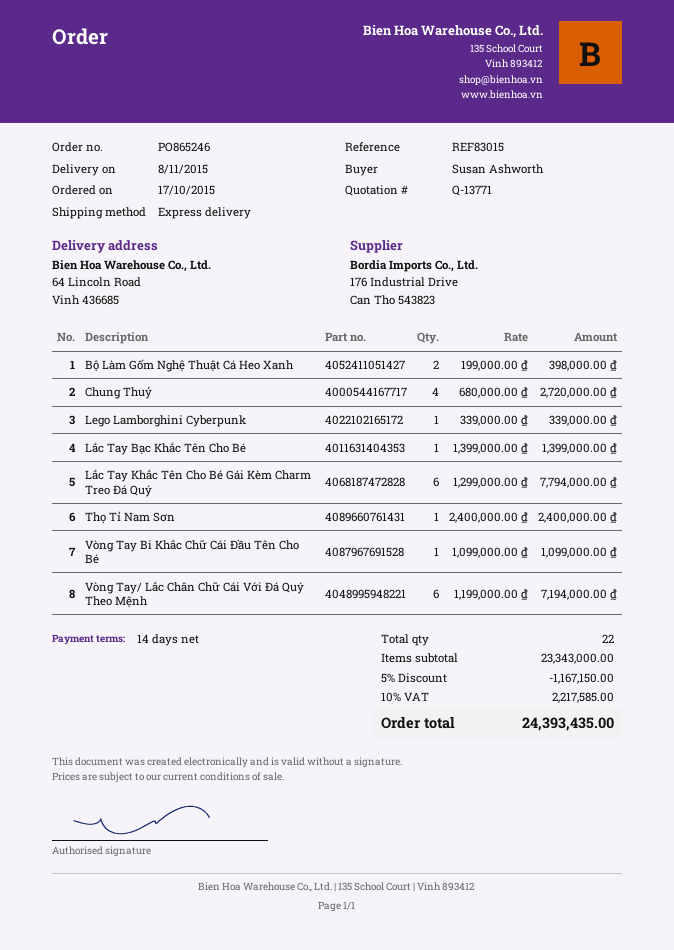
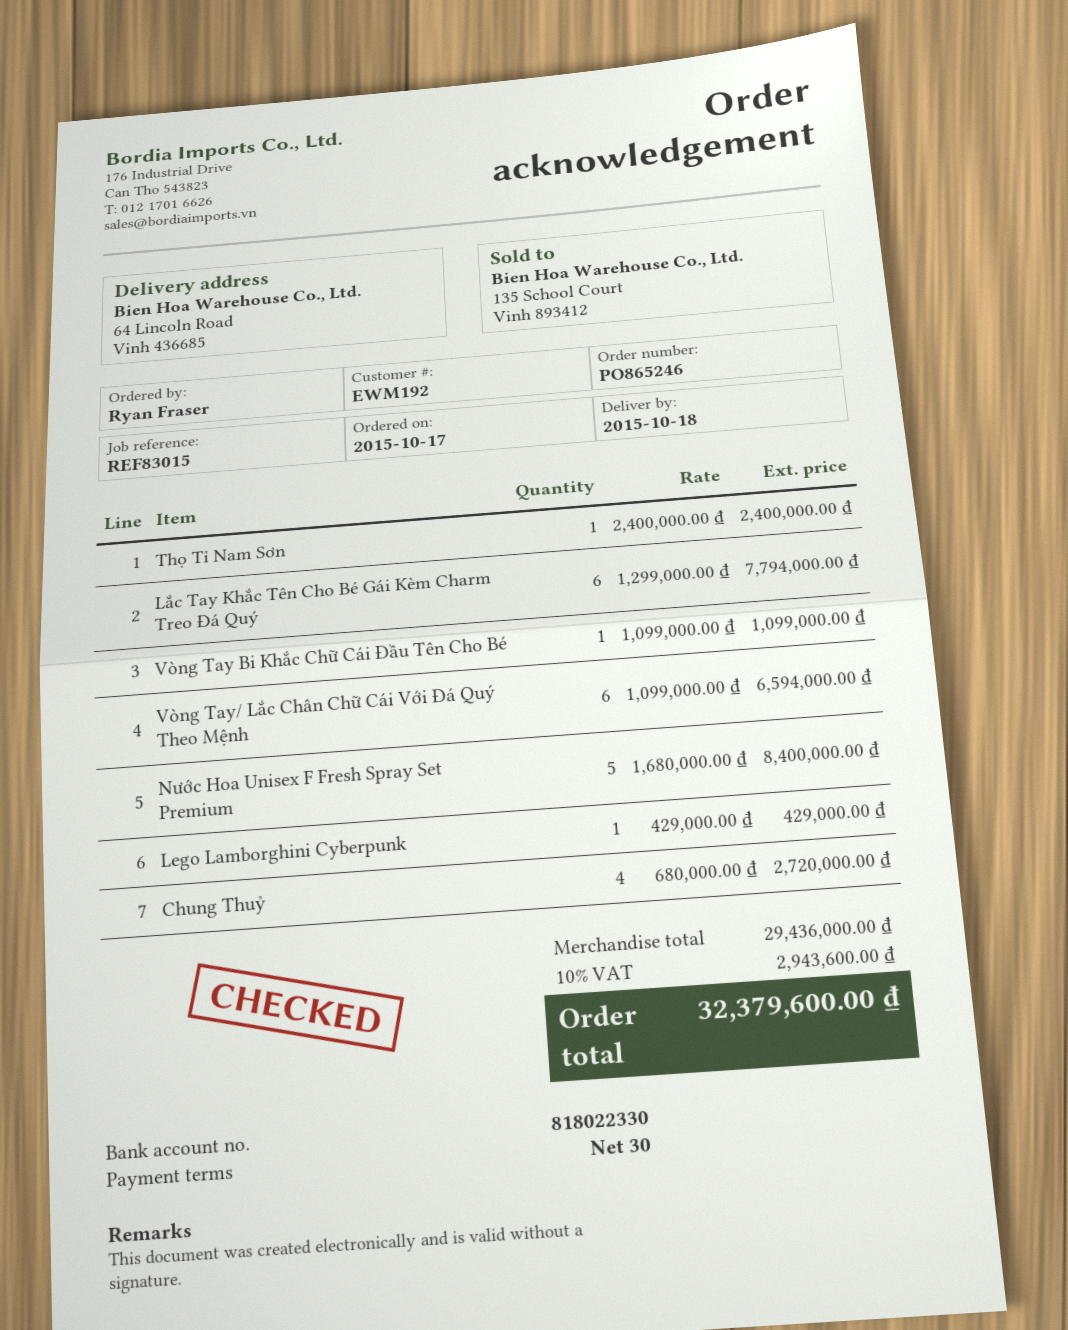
delivery date: 2015-11-08 -> 2015-10-18
payment terms: 14 days -> 30 days
ordered by: Susan Ashworth -> Ryan Fraser
Bộ Làm Gốm Nghệ Thuật Cá Heo Xanh: 2 x 199000.00 = 398000.00 -> none
Lego Lamborghini Cyberpunk: 1 x 339000.00 = 339000.00 -> 1 x 429000.00 = 429000.00
Lắc Tay Bạc Khắc Tên Cho Bé: 1 x 1399000.00 = 1399000.00 -> none
Vòng Tay/ Lắc Chân Chữ Cái Với Đá Quý Theo Mệnh: 6 x 1199000.00 = 7194000.00 -> 6 x 1099000.00 = 6594000.00
Nước Hoa Unisex F Fresh Spray Set Premium: none -> 5 x 1680000.00 = 8400000.00
subtotal: 23343000.00 -> 29436000.00
discount: 5% = 1167150.00 -> none
tax: 10% = 2217585.00 -> 10% = 2943600.00
total: 24393435.00 -> 32379600.00

